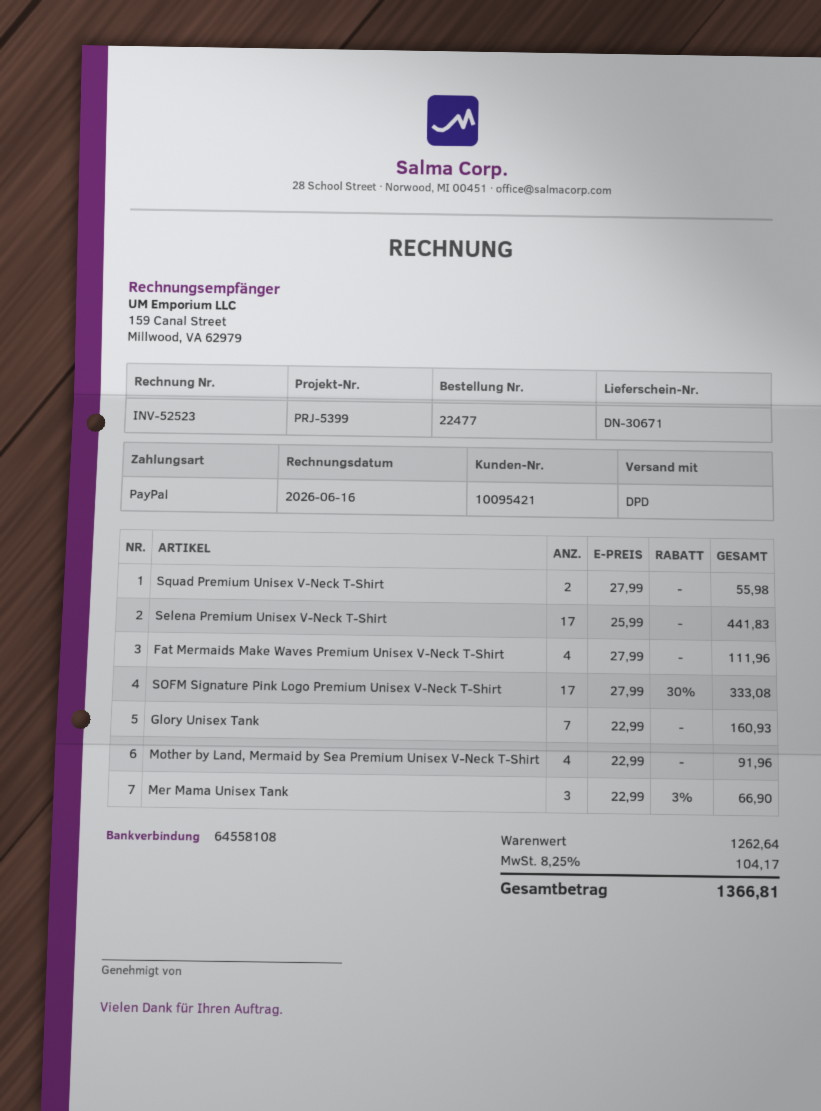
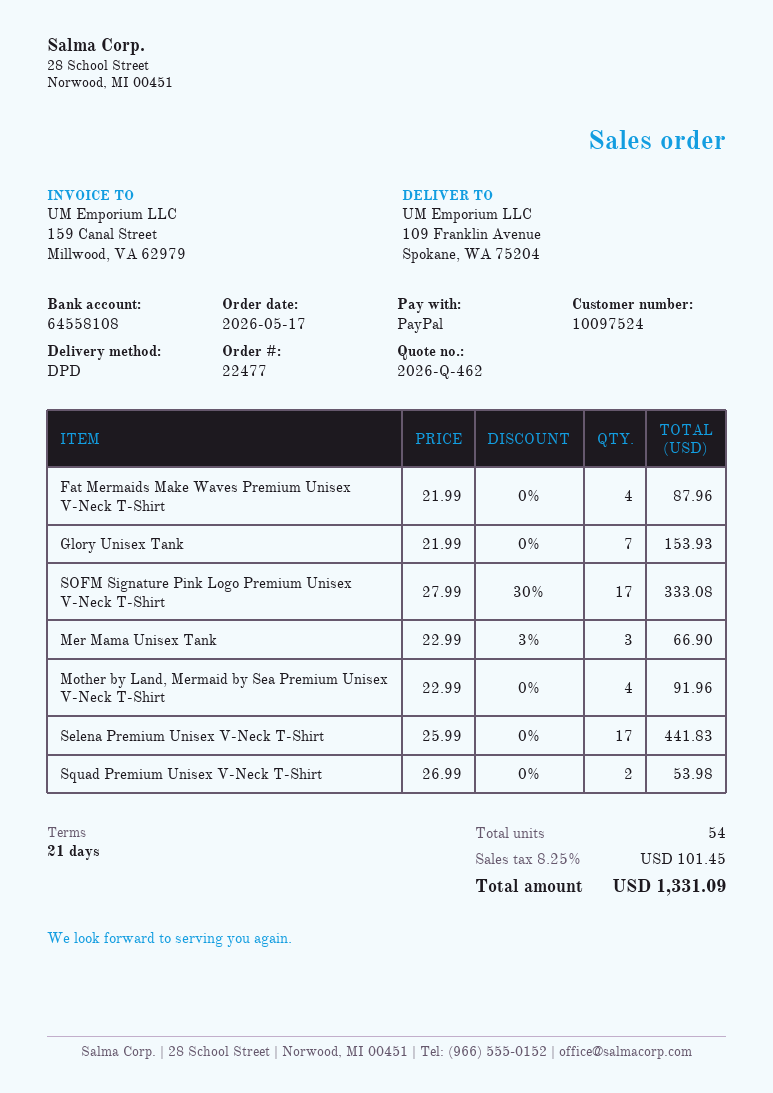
customer number: 10095421 -> 10097524
Squad Premium Unisex V-Neck T-Shirt: 2 x 27.99 = 55.98 -> 2 x 26.99 = 53.98
Fat Mermaids Make Waves Premium Unisex V-Neck T-Shirt: 4 x 27.99 = 111.96 -> 4 x 21.99 = 87.96
Glory Unisex Tank: 7 x 22.99 = 160.93 -> 7 x 21.99 = 153.93
tax: 8.25% = 104.17 -> 8.25% = 101.45
total: 1366.81 -> 1331.09

